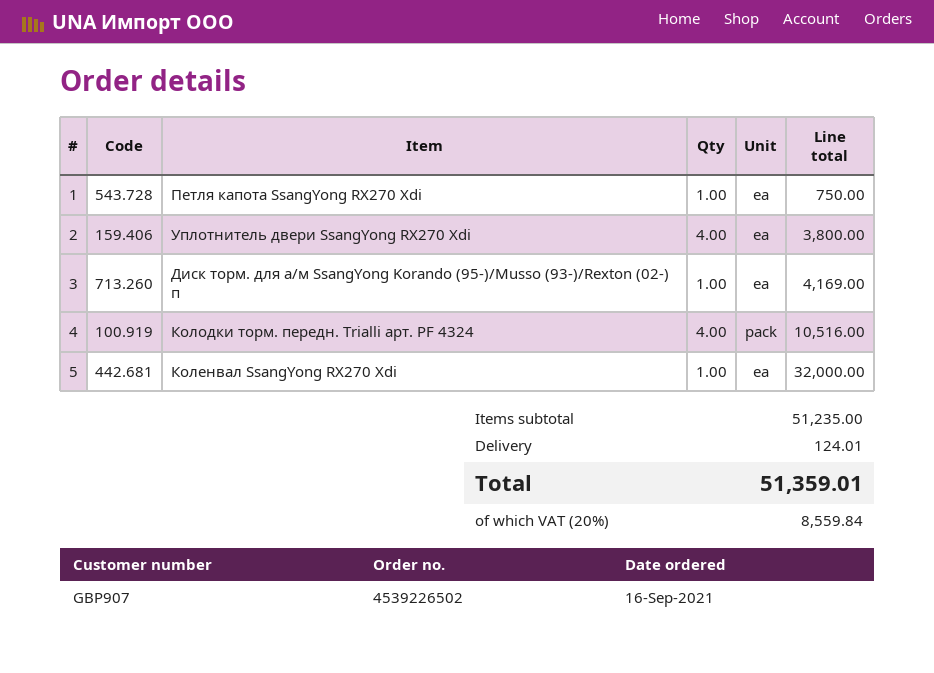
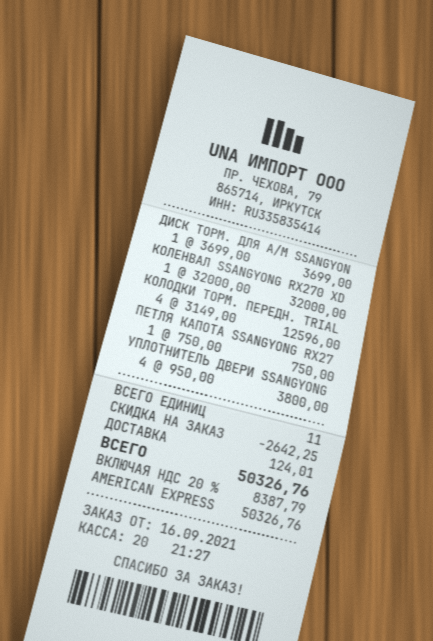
Диск торм. для а/м SsangYong Korando (95-)/Musso (93-)/Rexton (02-) п: 1 for 4169.00 -> 1 for 3699.00
Колодки торм. передн. Trialli арт. PF 4324: 4 for 10516.00 -> 4 for 12596.00
discount: none -> 2642.25
tax: 20% = 8559.84 -> 20% = 8387.79
total: 51359.01 -> 50326.76

